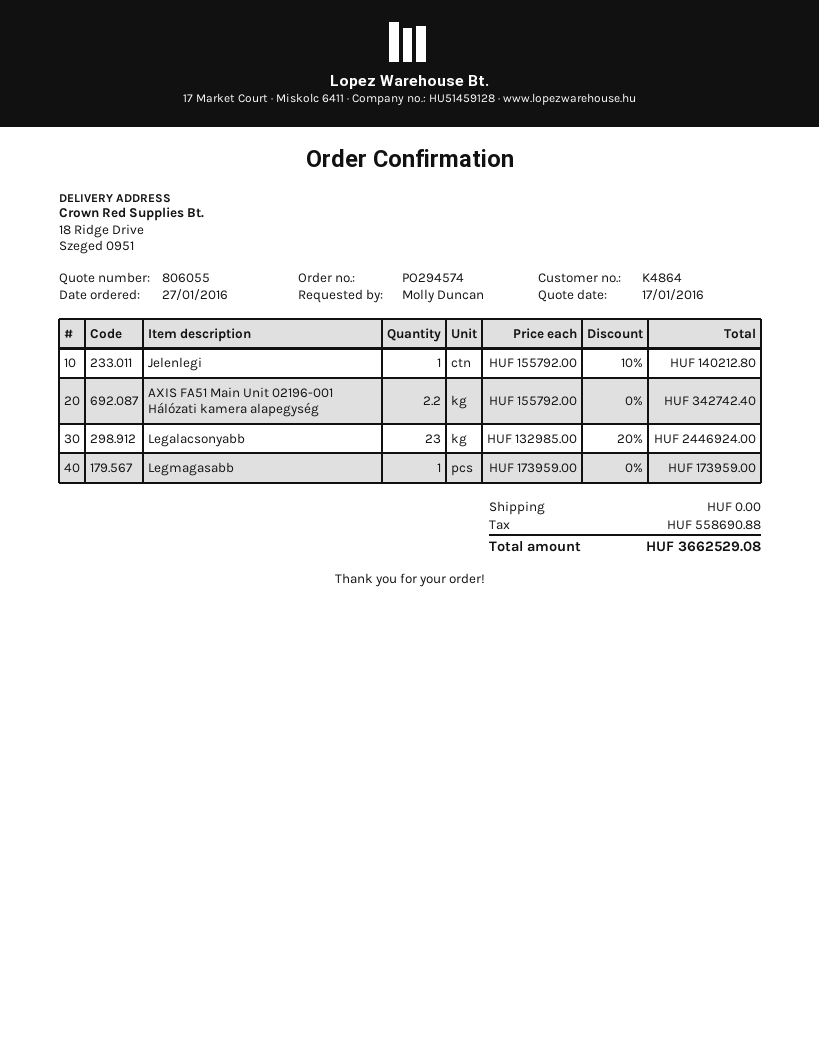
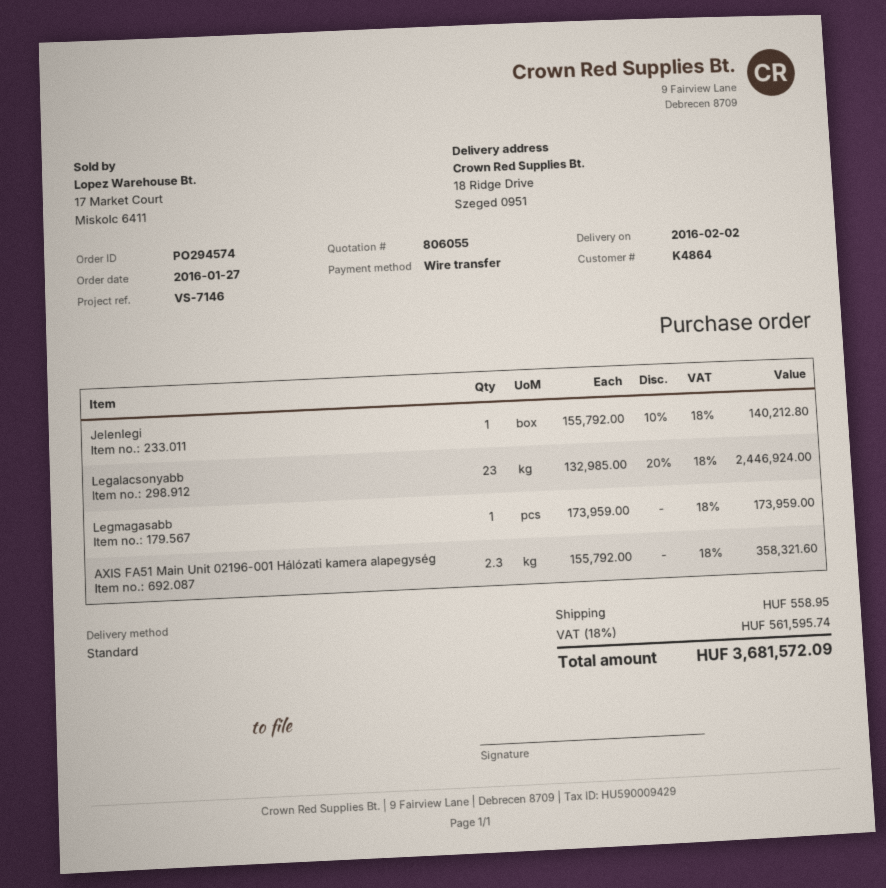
AXIS FA51 Main Unit 02196-001 Hálózati kamera alapegység: 2.2 x 155792.00 = 342742.40 -> 2.3 x 155792.00 = 358321.60
shipping: 0.00 -> 558.95
tax: 558690.88 -> 561595.74
total: 3662529.08 -> 3681572.09

